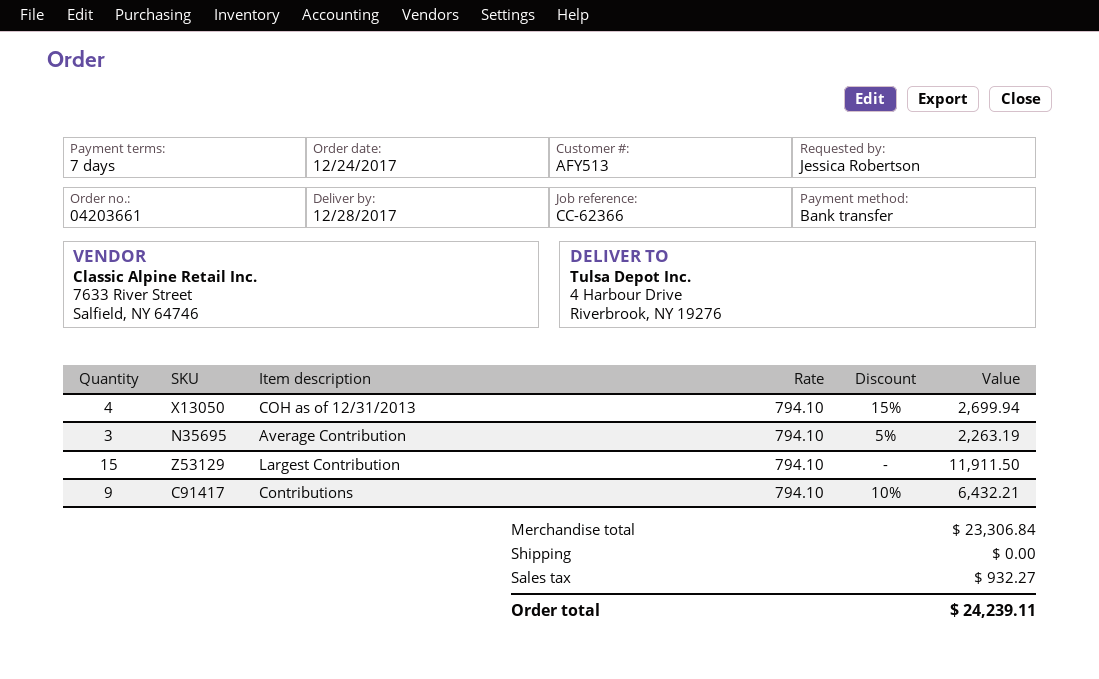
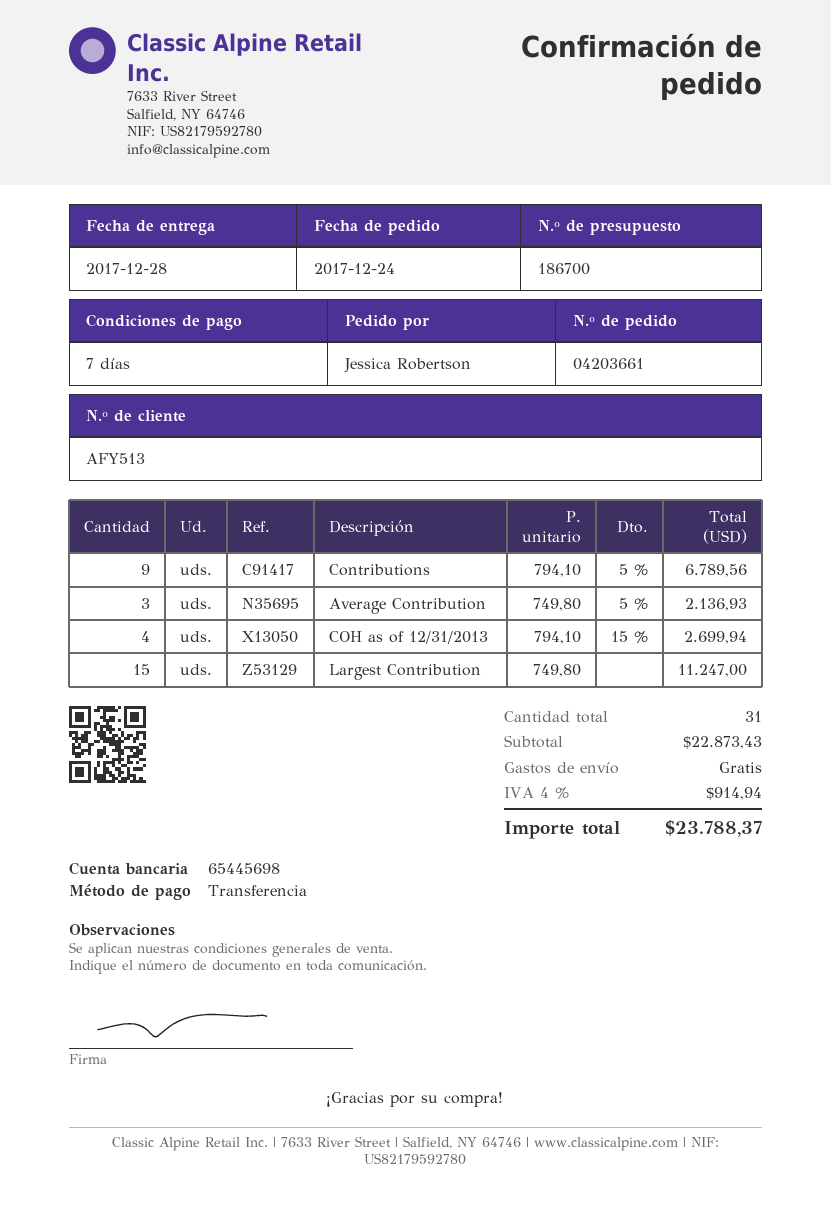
Average Contribution: 3 x 794.10 - 5% = 2263.19 -> 3 x 749.80 - 5% = 2136.93
Largest Contribution: 15 x 794.10 = 11911.50 -> 15 x 749.80 = 11247.00
Contributions: 9 x 794.10 - 10% = 6432.21 -> 9 x 794.10 - 5% = 6789.56
subtotal: 23306.84 -> 22873.43
tax: 932.27 -> 914.94
total: 24239.11 -> 23788.37

